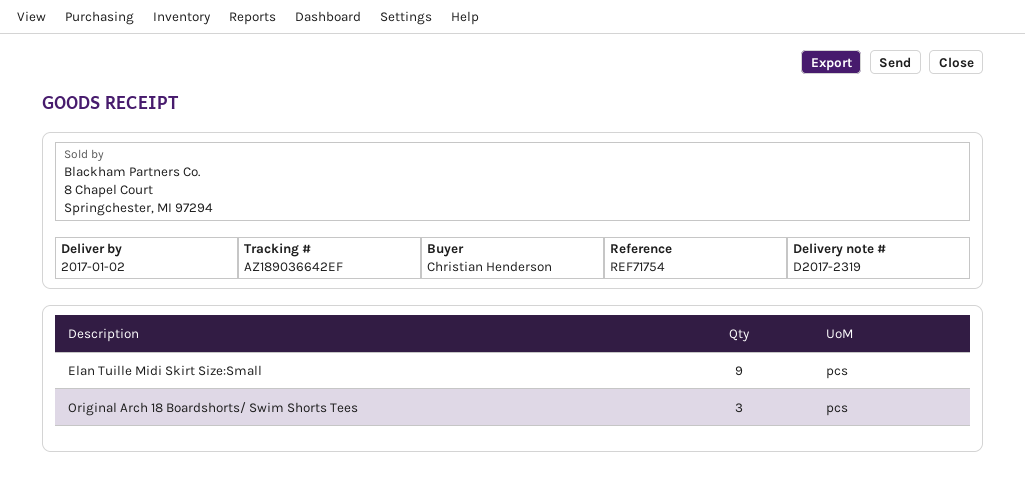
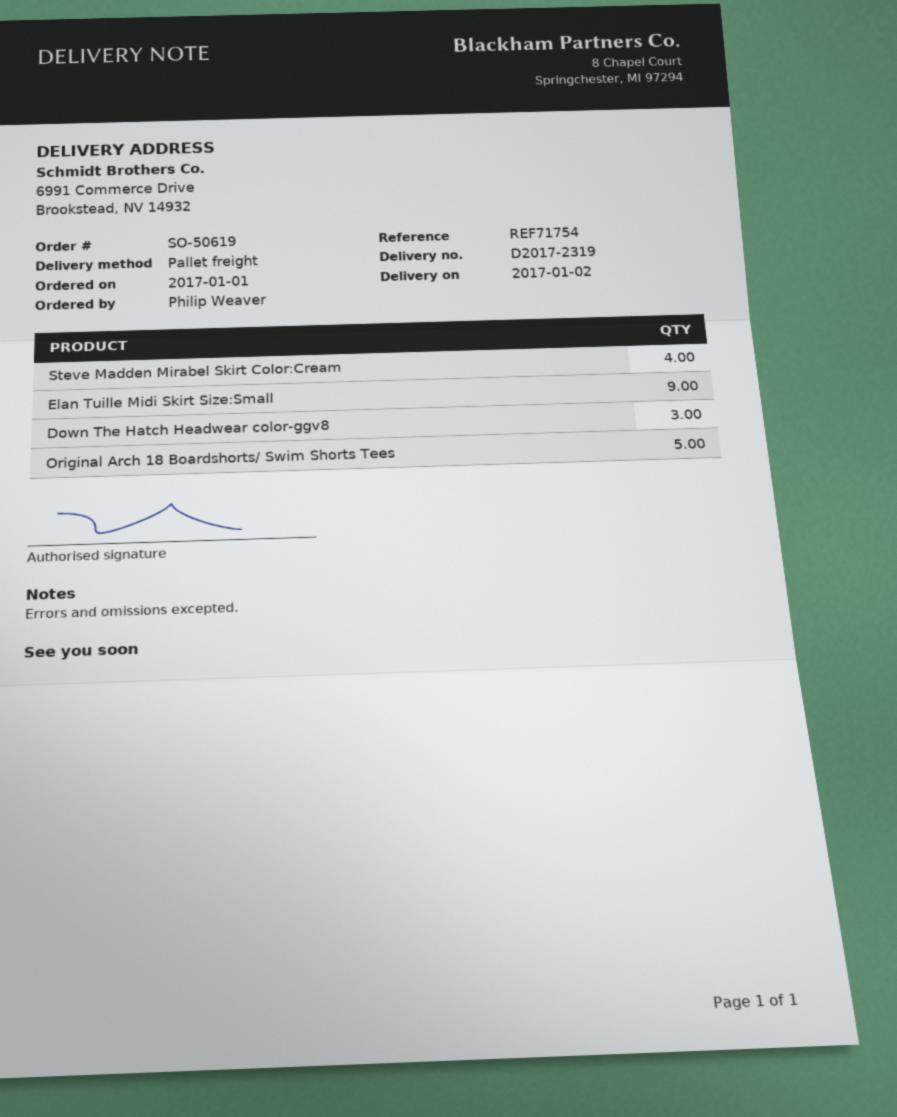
ordered by: Christian Henderson -> Philip Weaver
Original Arch 18 Boardshorts/ Swim Shorts Tees: 3 -> 5
Steve Madden Mirabel Skirt Color:Cream: none -> 4
Down The Hatch Headwear color-ggv8: none -> 3

